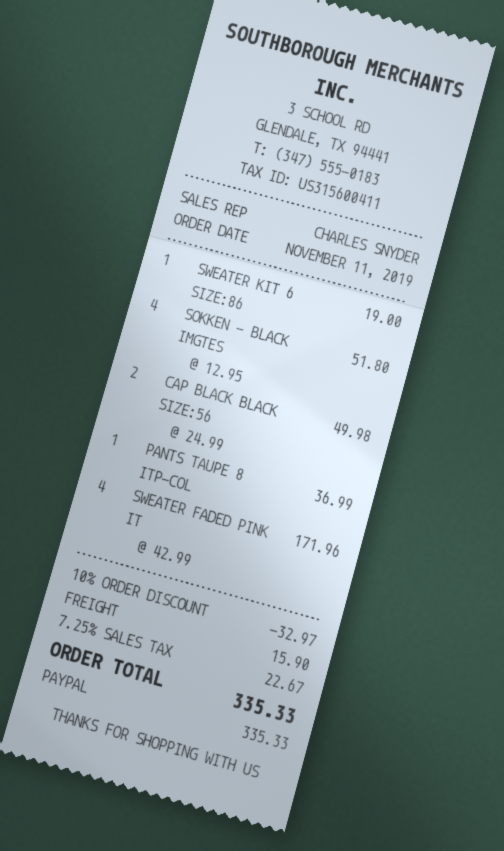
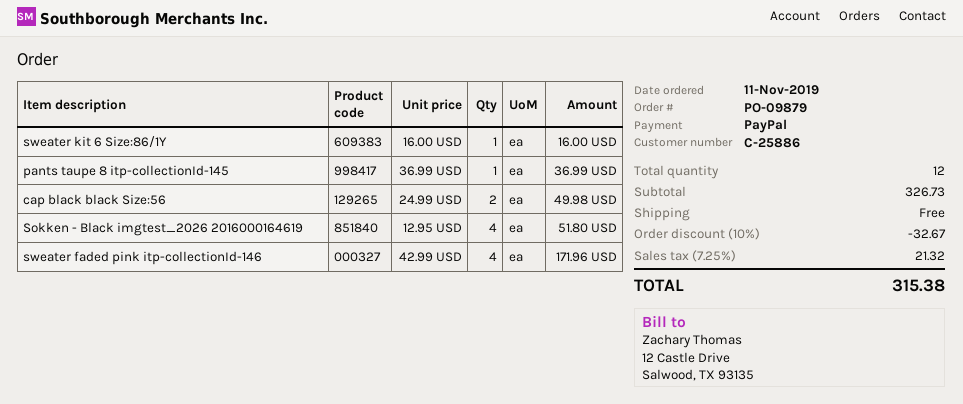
SWEATER KIT 6 SIZE:86: 1 x 19.00 = 19.00 -> 1 x 16.00 = 16.00
discount: 10% = 32.97 -> 10% = 32.67
shipping: 15.90 -> 0.00
tax: 7.25% = 22.67 -> 7.25% = 21.32
total: 335.33 -> 315.38

